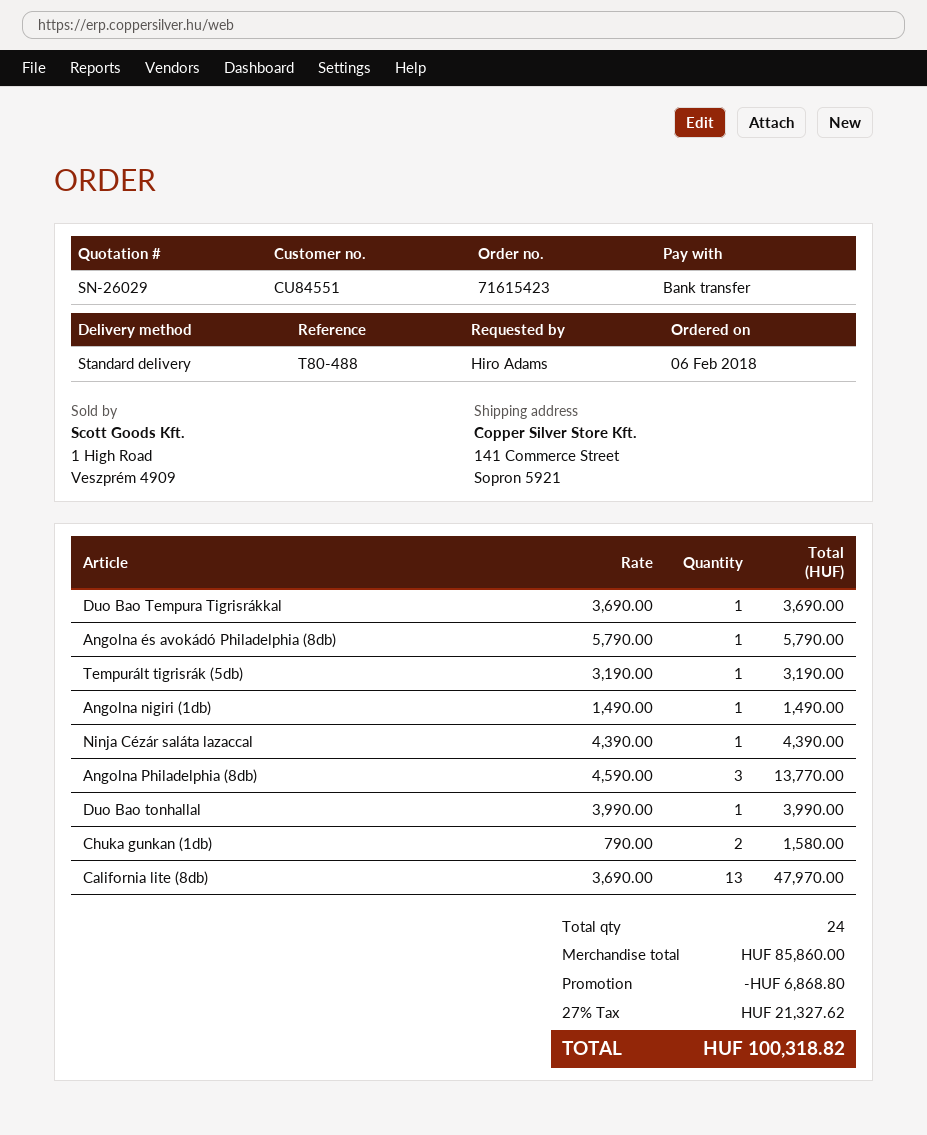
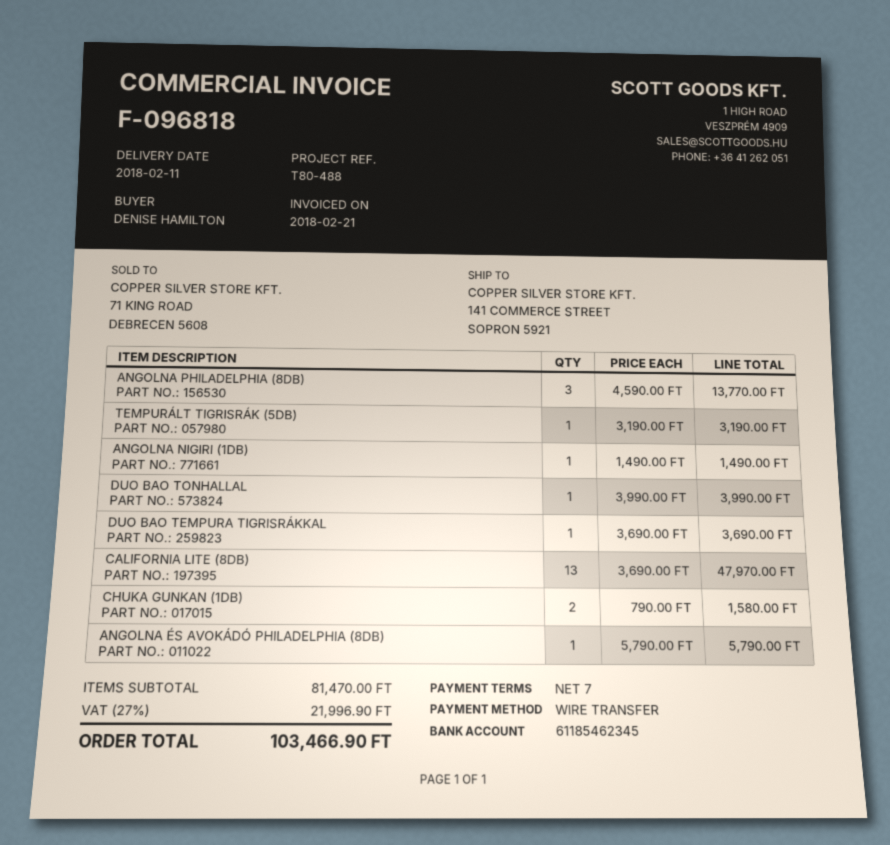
ordered by: Hiro Adams -> DENISE HAMILTON
Ninja Cézár saláta lazaccal: 1 x 4390.00 = 4390.00 -> none
subtotal: 85860.00 -> 81470.00
discount: 6868.80 -> none
tax: 27% = 21327.62 -> 27% = 21996.90
total: 100318.82 -> 103466.90

